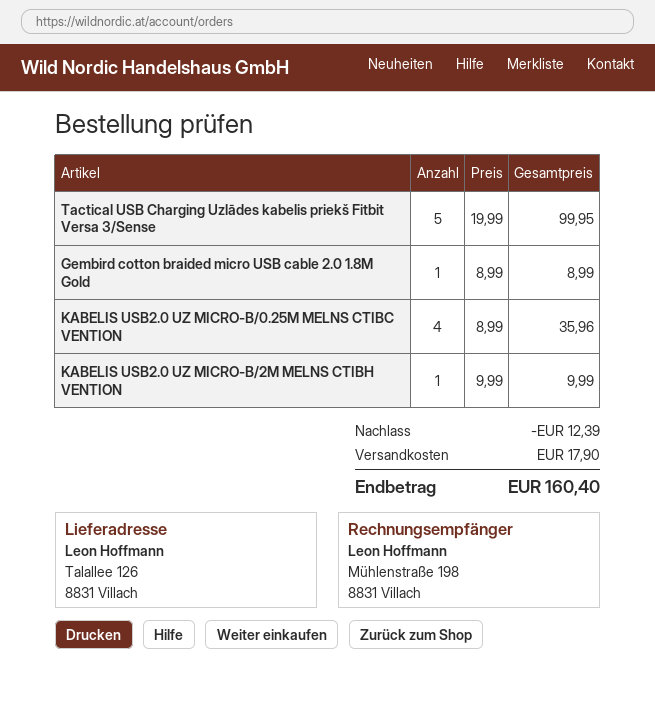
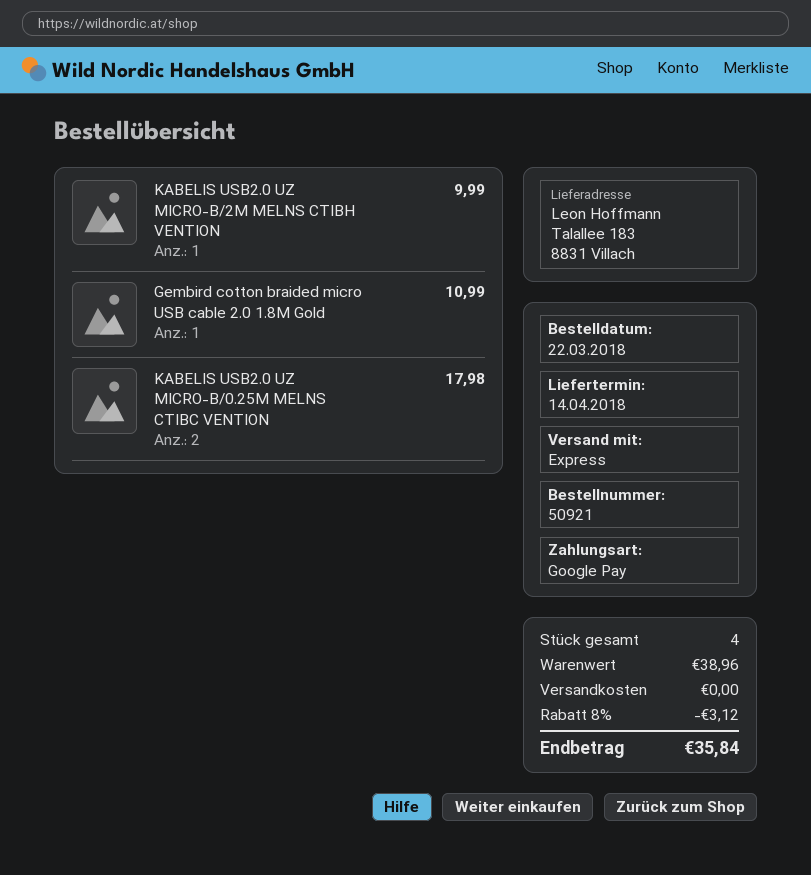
ship to: Talallee 126, 8831 Villach -> Talallee 183, 8831 Villach
Tactical USB Charging Uzlādes kabelis priekš Fitbit Versa 3/Sense: 5 for 99.95 -> none
Gembird cotton braided micro USB cable 2.0 1.8M Gold: 1 for 8.99 -> 1 for 10.99
KABELIS USB2.0 UZ MICRO-B/0.25M MELNS CTIBC VENTION: 4 for 35.96 -> 2 for 17.98
discount: 12.39 -> 3.12
shipping: 17.90 -> 0.00
total: 160.40 -> 35.84

